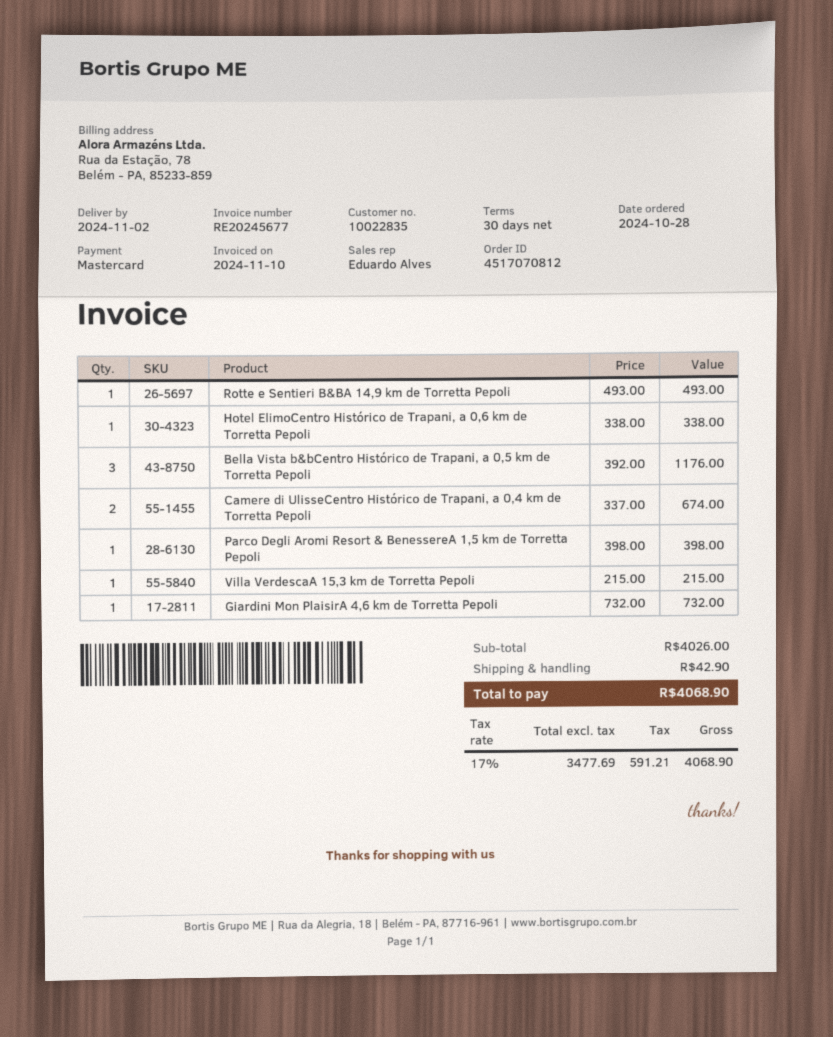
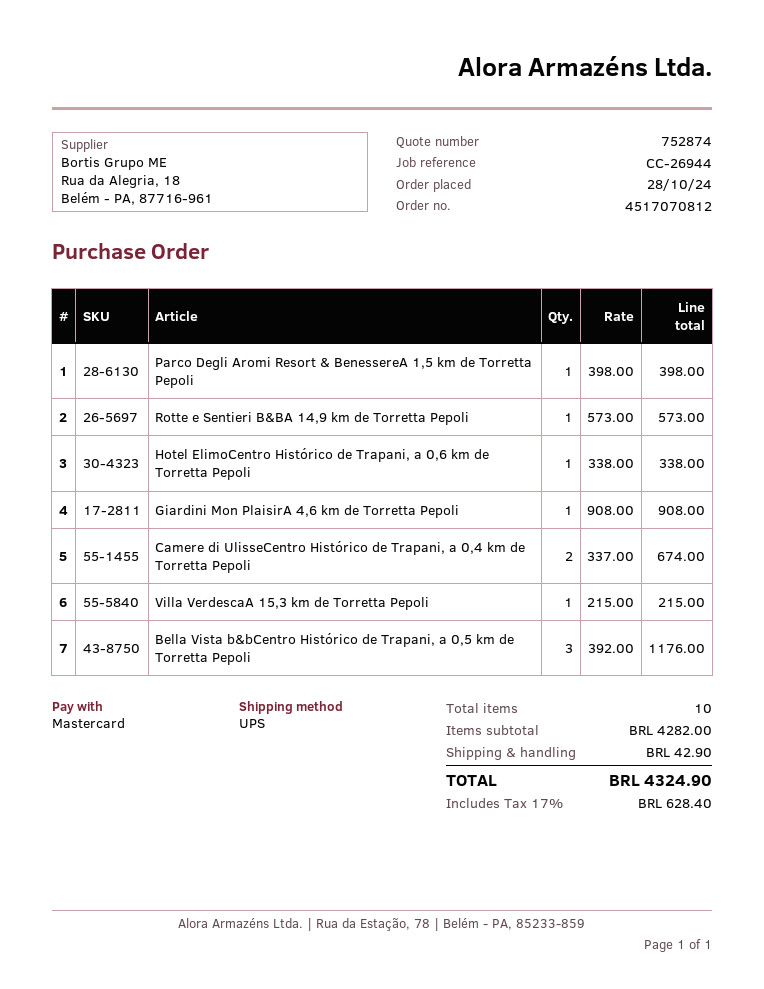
Rotte e Sentieri B&BA 14,9 km de Torretta Pepoli: 1 x 493.00 = 493.00 -> 1 x 573.00 = 573.00
Giardini Mon PlaisirA 4,6 km de Torretta Pepoli: 1 x 732.00 = 732.00 -> 1 x 908.00 = 908.00
subtotal: 4026.00 -> 4282.00
tax: 17% = 591.21 -> 17% = 628.40
total: 4068.90 -> 4324.90

